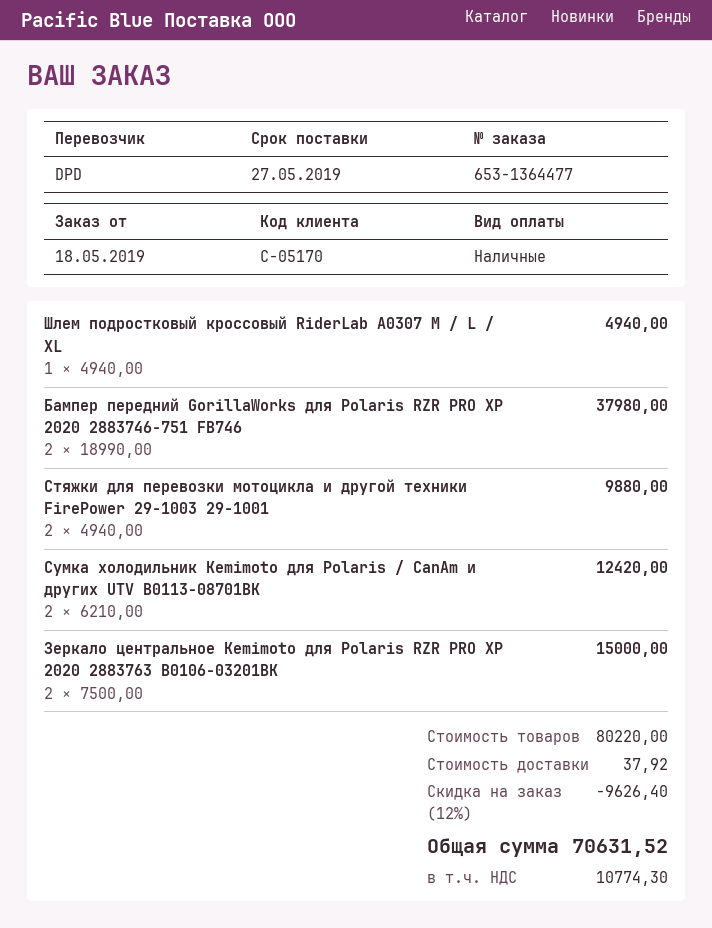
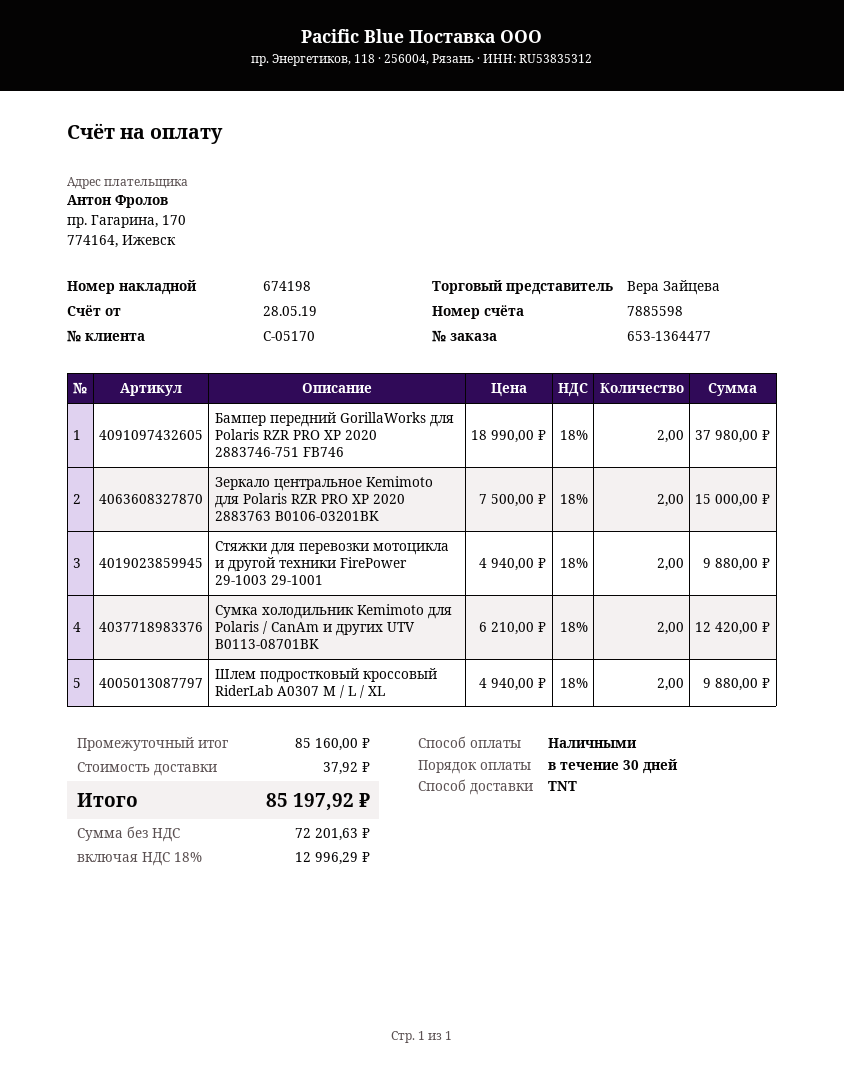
shipping method: DPD -> TNT
Шлем подростковый кроссовый RiderLab A0307 M / L / XL: 1 x 4940.00 = 4940.00 -> 2 x 4940.00 = 9880.00
subtotal: 80220.00 -> 85160.00
discount: 12% = 9626.40 -> none
tax: 10774.30 -> 12996.29
total: 70631.52 -> 85197.92

